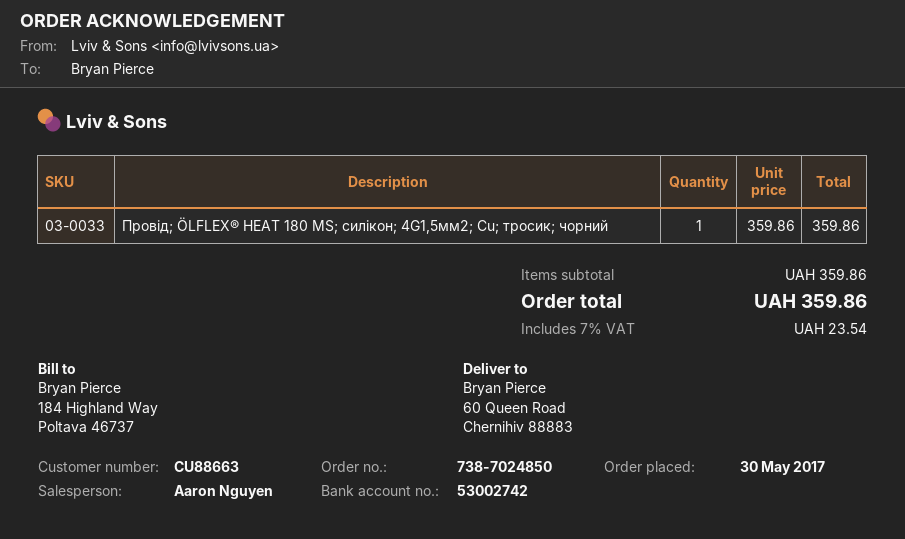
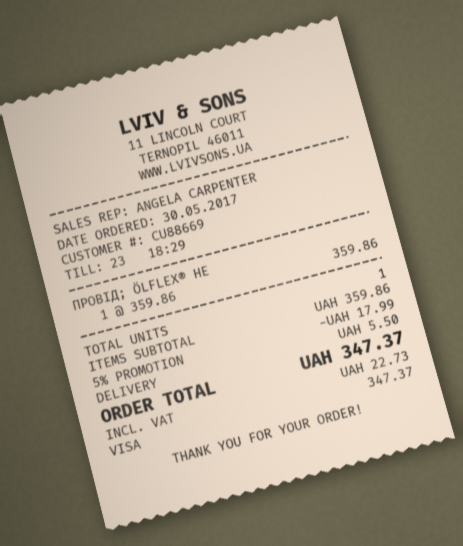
customer number: CU88663 -> CU88669
sales rep: Aaron Nguyen -> ANGELA CARPENTER
discount: none -> 5% = 17.99
shipping: none -> 5.50
tax: 23.54 -> 22.73
total: 359.86 -> 347.37

